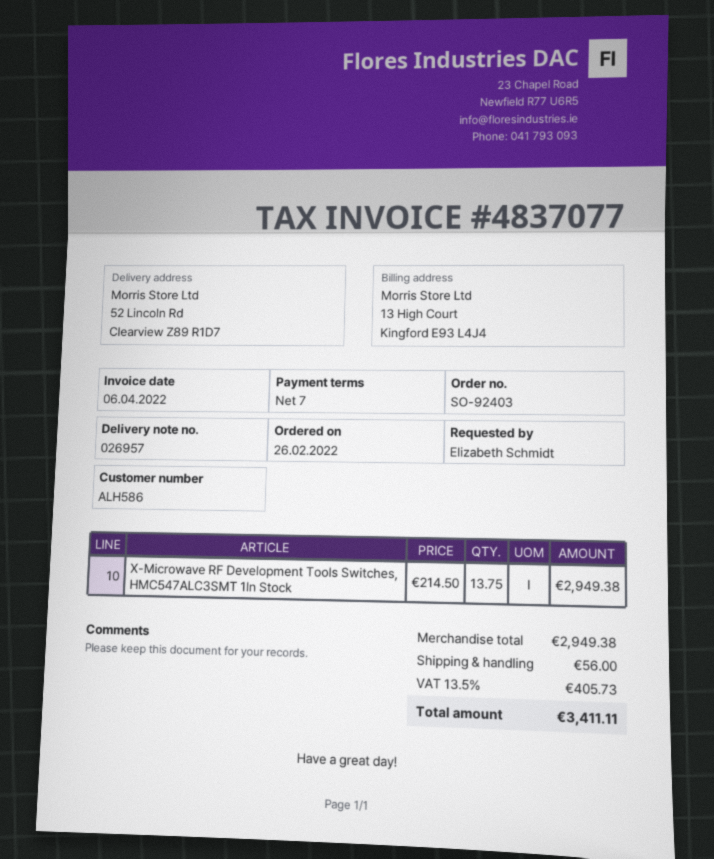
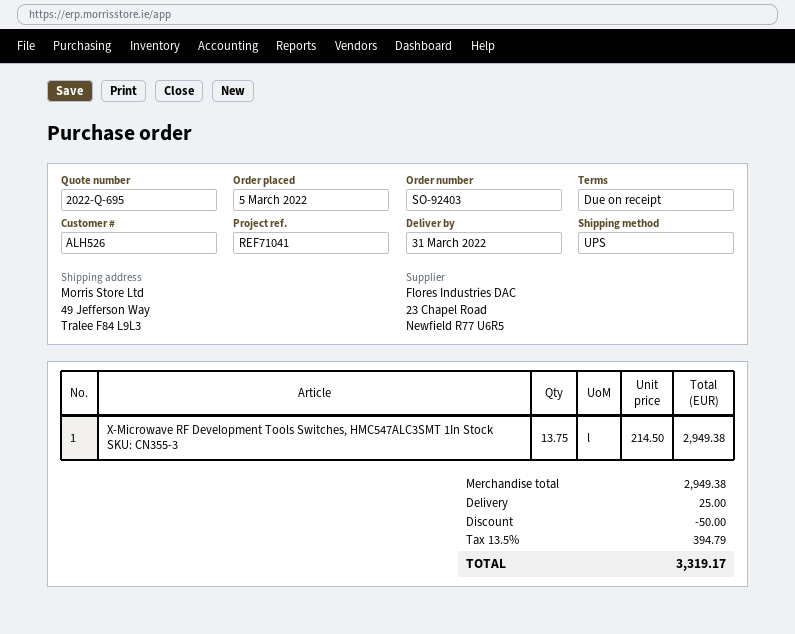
order date: 2022-02-26 -> 2022-03-05
payment terms: 7 days -> on receipt
customer number: ALH586 -> ALH526
ship to: 52 Lincoln Rd, Clearview Z89 R1D7 -> 49 Jefferson Way, Tralee F84 L9L3
discount: none -> 50.00
shipping: 56.00 -> 25.00
tax: 13.5% = 405.73 -> 13.5% = 394.79
total: 3411.11 -> 3319.17

